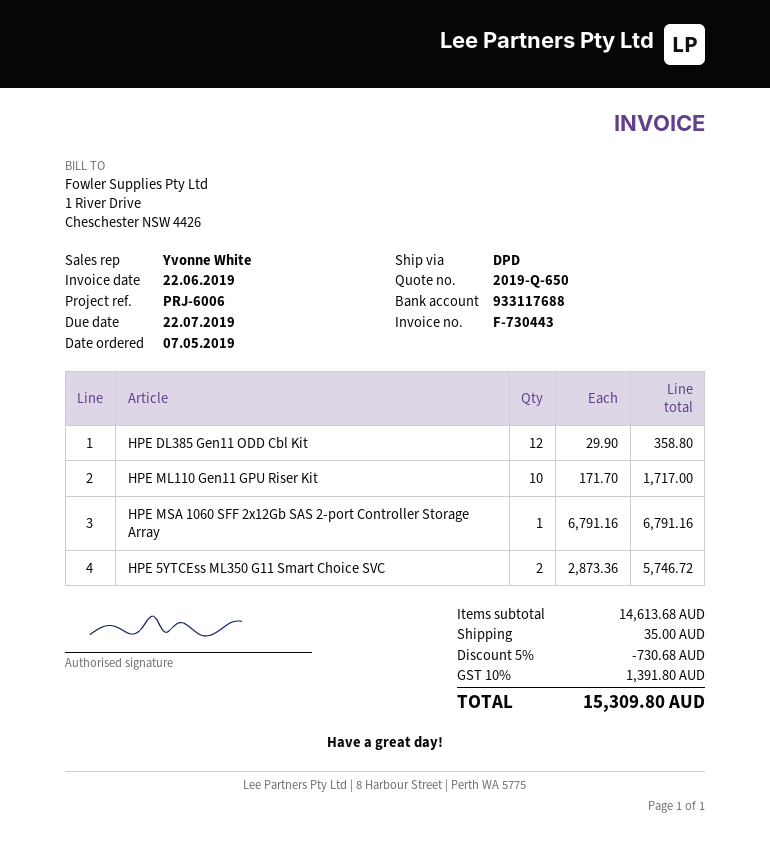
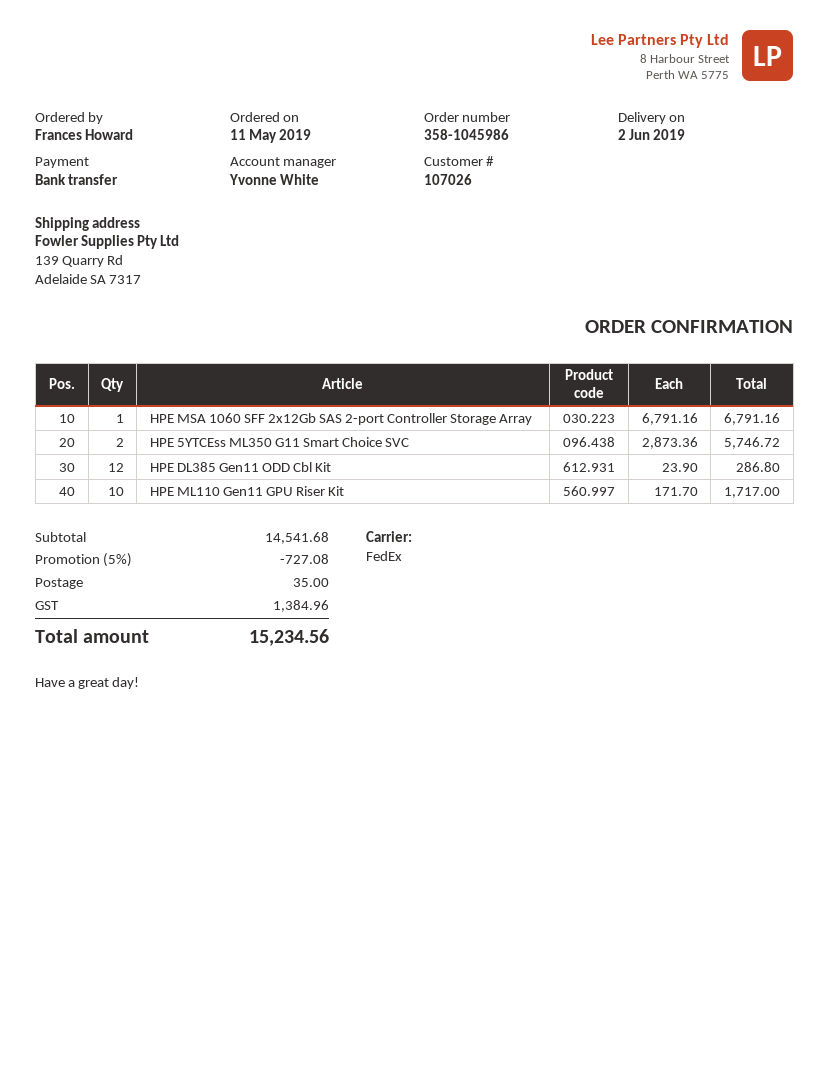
order date: 2019-05-07 -> 2019-05-11
shipping method: DPD -> FedEx
HPE DL385 Gen11 ODD Cbl Kit: 12 x 29.90 = 358.80 -> 12 x 23.90 = 286.80
subtotal: 14613.68 -> 14541.68
discount: 5% = 730.68 -> 5% = 727.08
tax: 1391.80 -> 1384.96
total: 15309.80 -> 15234.56

